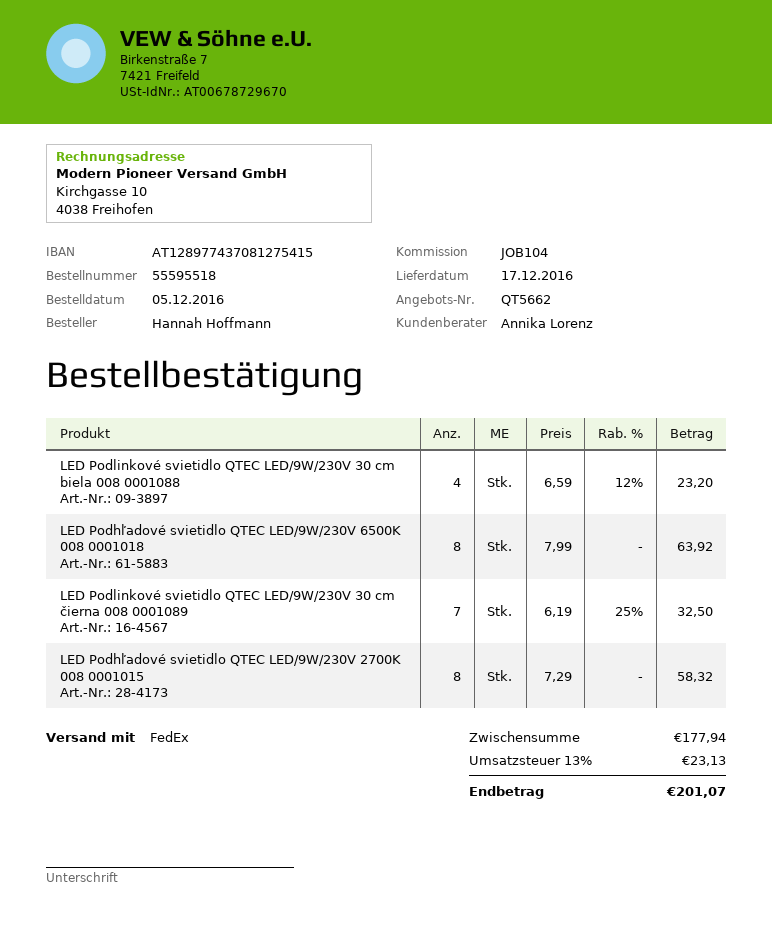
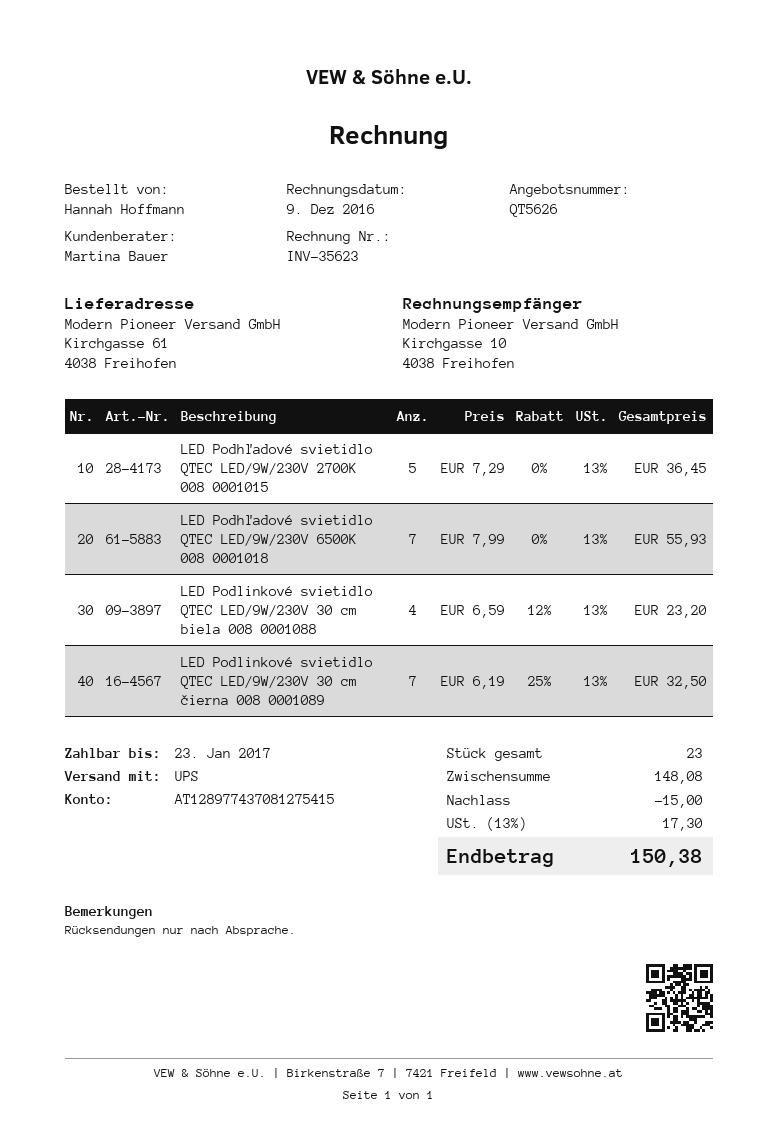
quote number: QT5662 -> QT5626
sales rep: Annika Lorenz -> Martina Bauer
shipping method: FedEx -> UPS
LED Podhľadové svietidlo QTEC LED/9W/230V 6500K 008 0001018: 8 x 7.99 = 63.92 -> 7 x 7.99 = 55.93
LED Podhľadové svietidlo QTEC LED/9W/230V 2700K 008 0001015: 8 x 7.29 = 58.32 -> 5 x 7.29 = 36.45
subtotal: 177.94 -> 148.08
discount: none -> 15.00
tax: 13% = 23.13 -> 13% = 17.30
total: 201.07 -> 150.38

